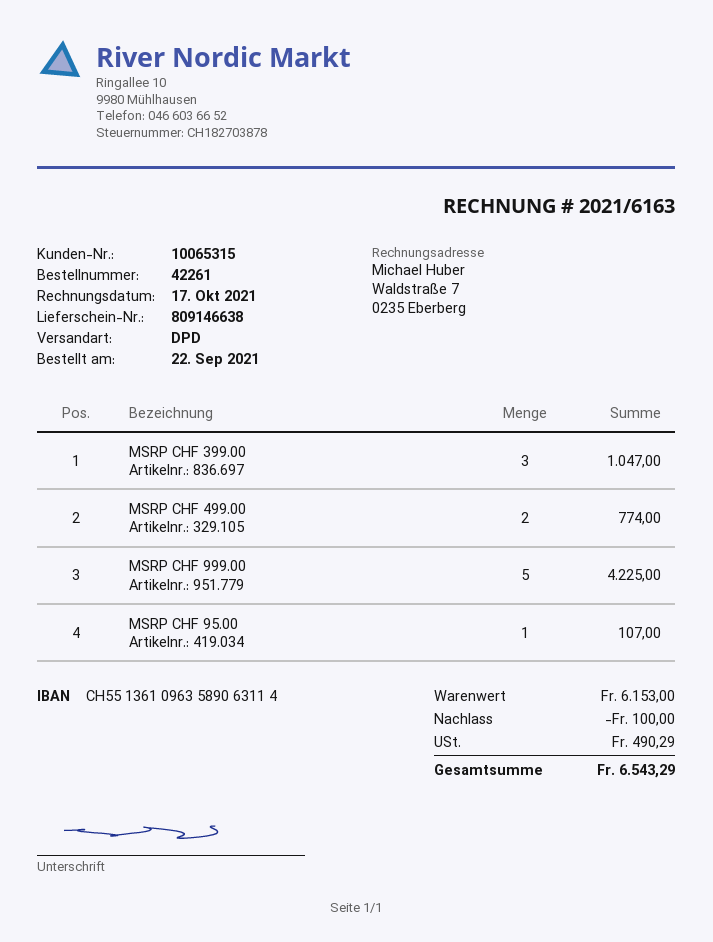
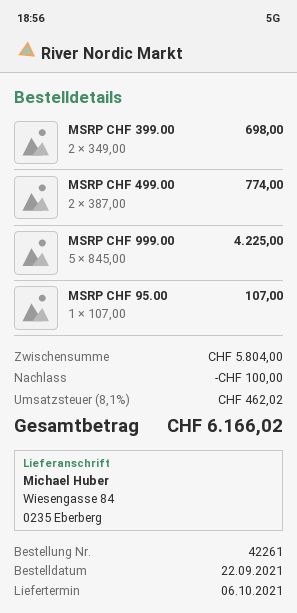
MSRP CHF 399.00: 3 for 1047.00 -> 2 for 698.00
subtotal: 6153.00 -> 5804.00
tax: 490.29 -> 462.02
total: 6543.29 -> 6166.02

